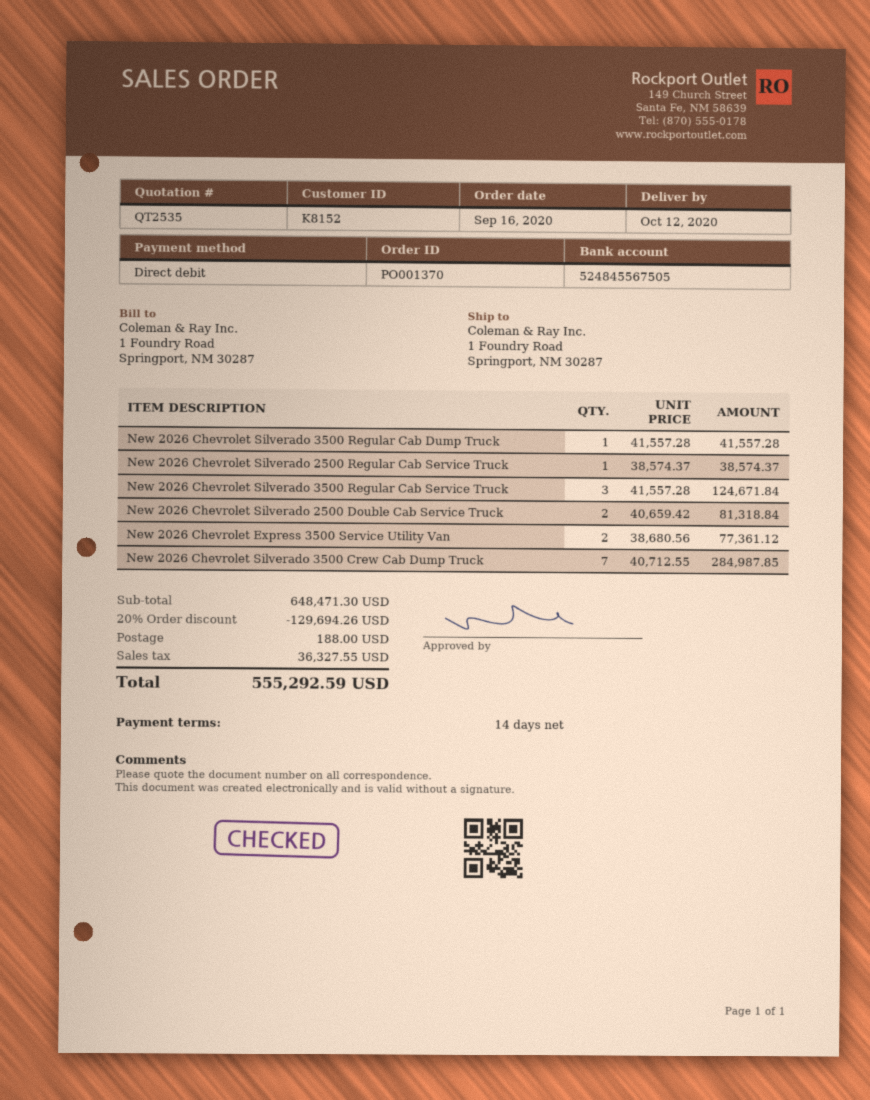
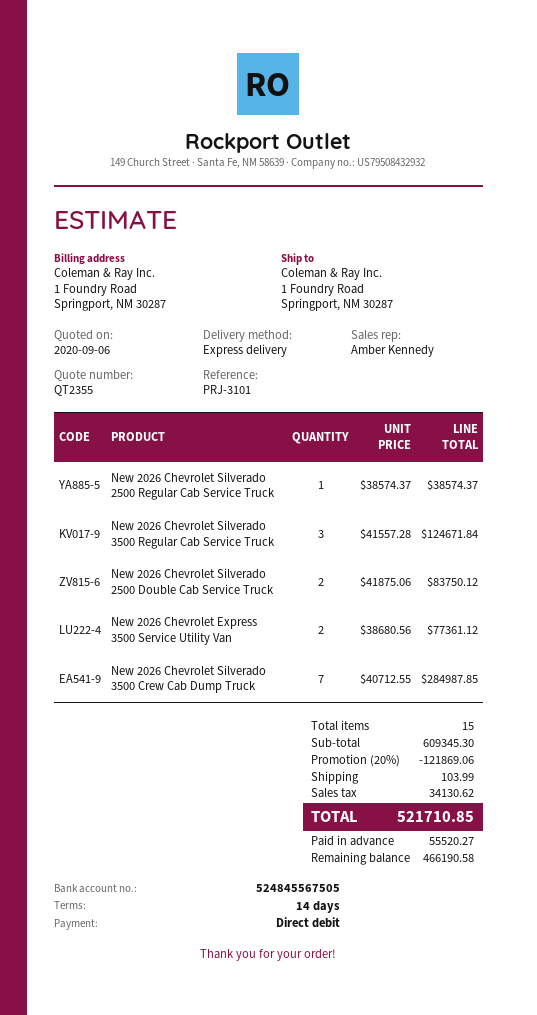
quote number: QT2535 -> QT2355
New 2026 Chevrolet Silverado 3500 Regular Cab Dump Truck: 1 x 41557.28 = 41557.28 -> none
New 2026 Chevrolet Silverado 2500 Double Cab Service Truck: 2 x 40659.42 = 81318.84 -> 2 x 41875.06 = 83750.12
subtotal: 648471.30 -> 609345.30
discount: 20% = 129694.26 -> 20% = 121869.06
shipping: 188.00 -> 103.99
tax: 36327.55 -> 34130.62
total: 555292.59 -> 521710.85

